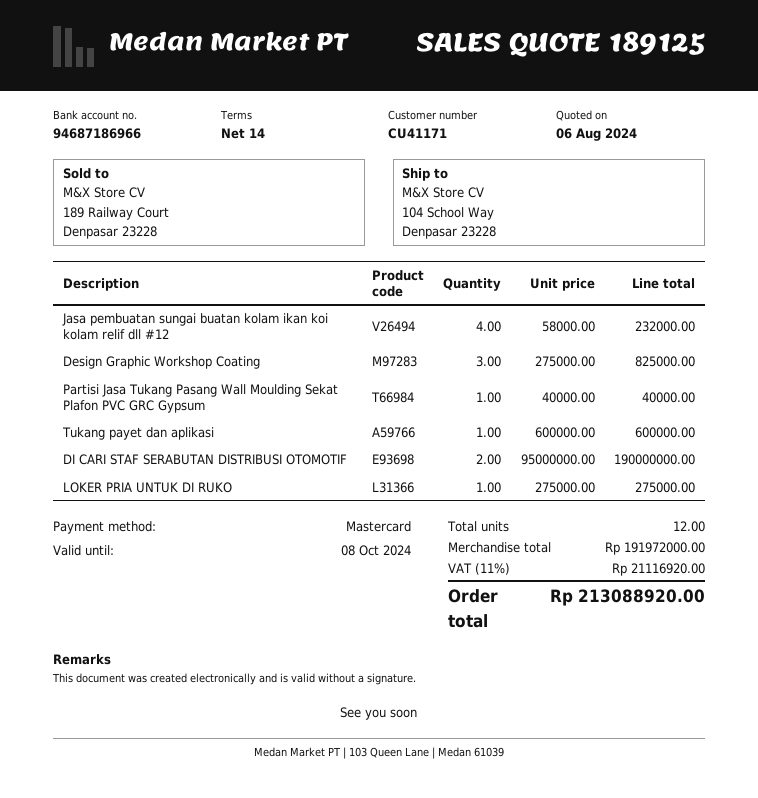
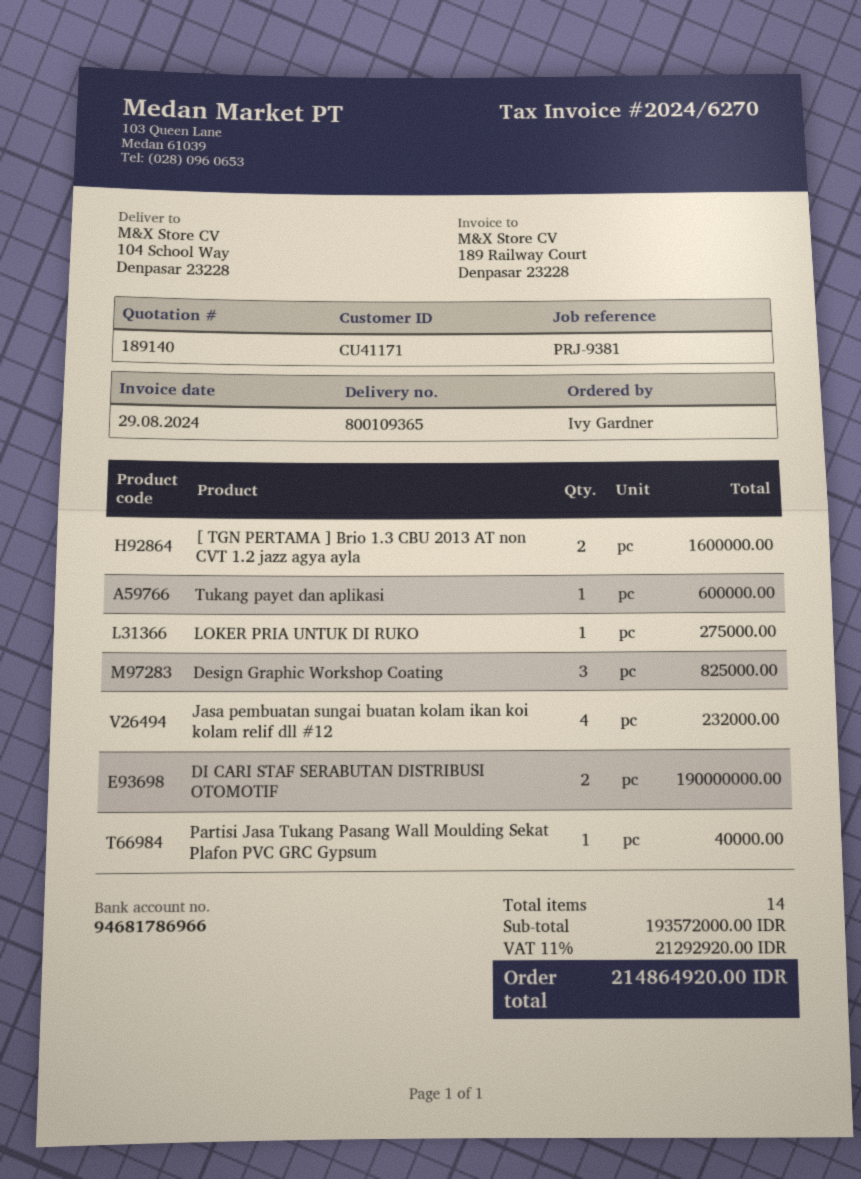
quote number: 189125 -> 189140
bank account: 94687186966 -> 94681786966
[ TGN PERTAMA ] Brio 1.3 CBU 2013 AT non CVT 1.2 jazz agya ayla: none -> 2 for 1600000.00
total quantity: 12 -> 14
subtotal: 191972000.00 -> 193572000.00
tax: 11% = 21116920.00 -> 11% = 21292920.00
total: 213088920.00 -> 214864920.00

